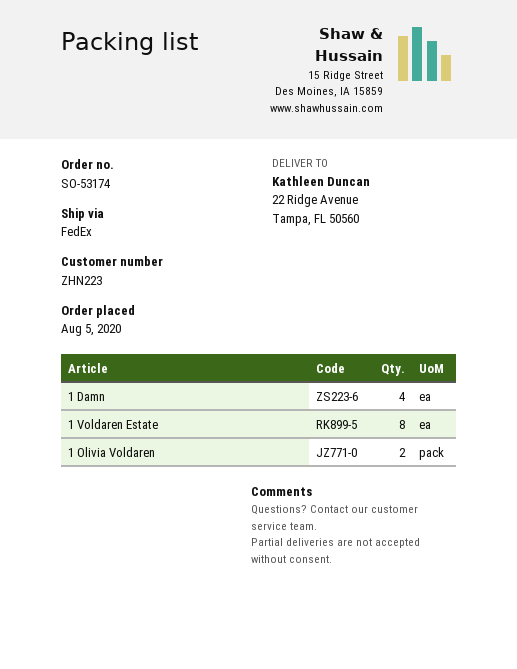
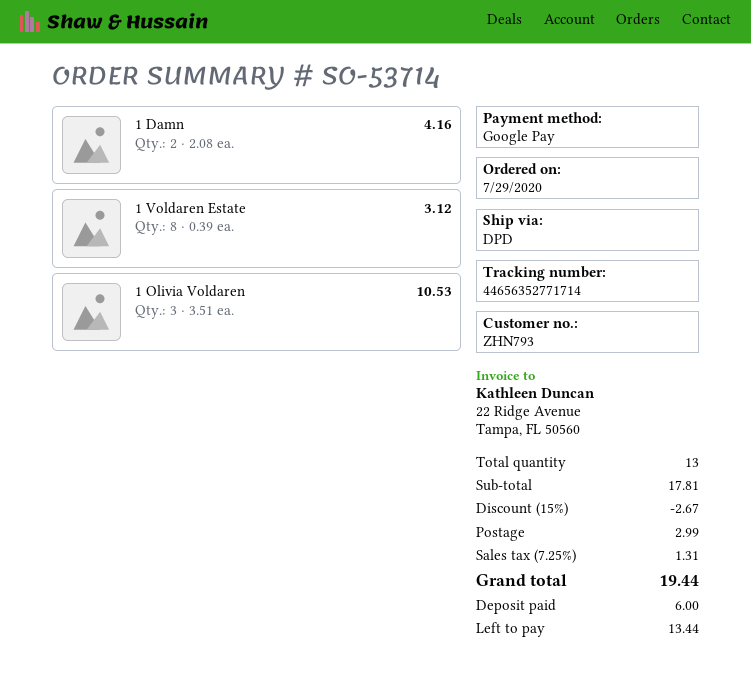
order number: SO-53174 -> SO-53714
order date: 2020-08-05 -> 2020-07-29
customer number: ZHN223 -> ZHN793
shipping method: FedEx -> DPD
1 Damn: 4 -> 2
1 Olivia Voldaren: 2 -> 3

